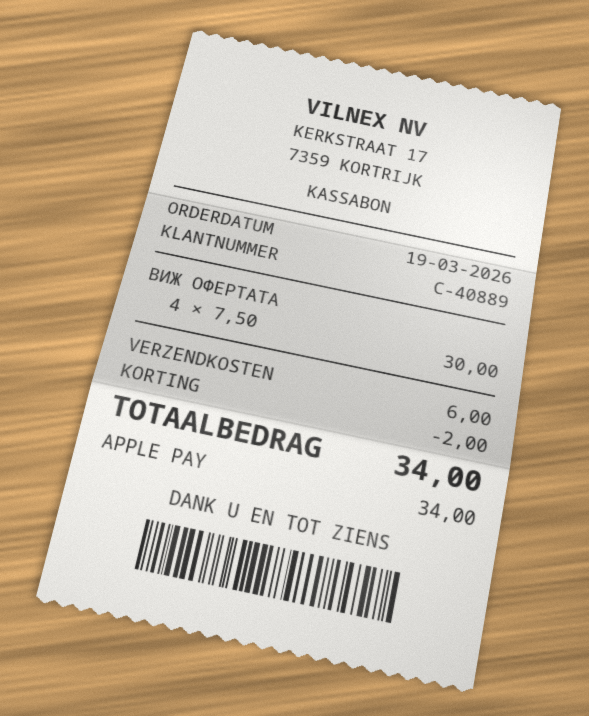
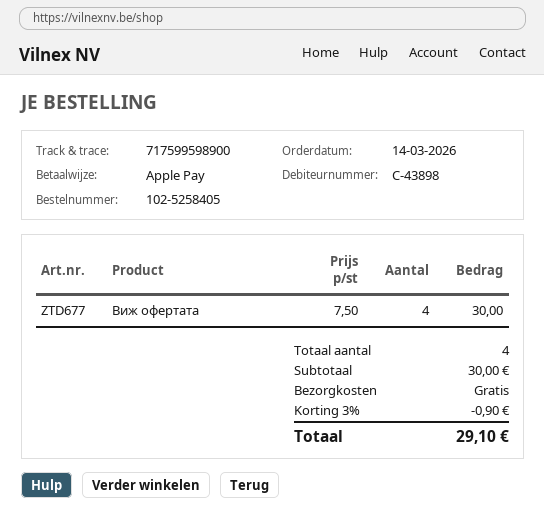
order date: 2026-03-19 -> 2026-03-14
customer number: C-40889 -> C-43898
discount: 2.00 -> 0.90
shipping: 6.00 -> 0.00
total: 34.00 -> 29.10

